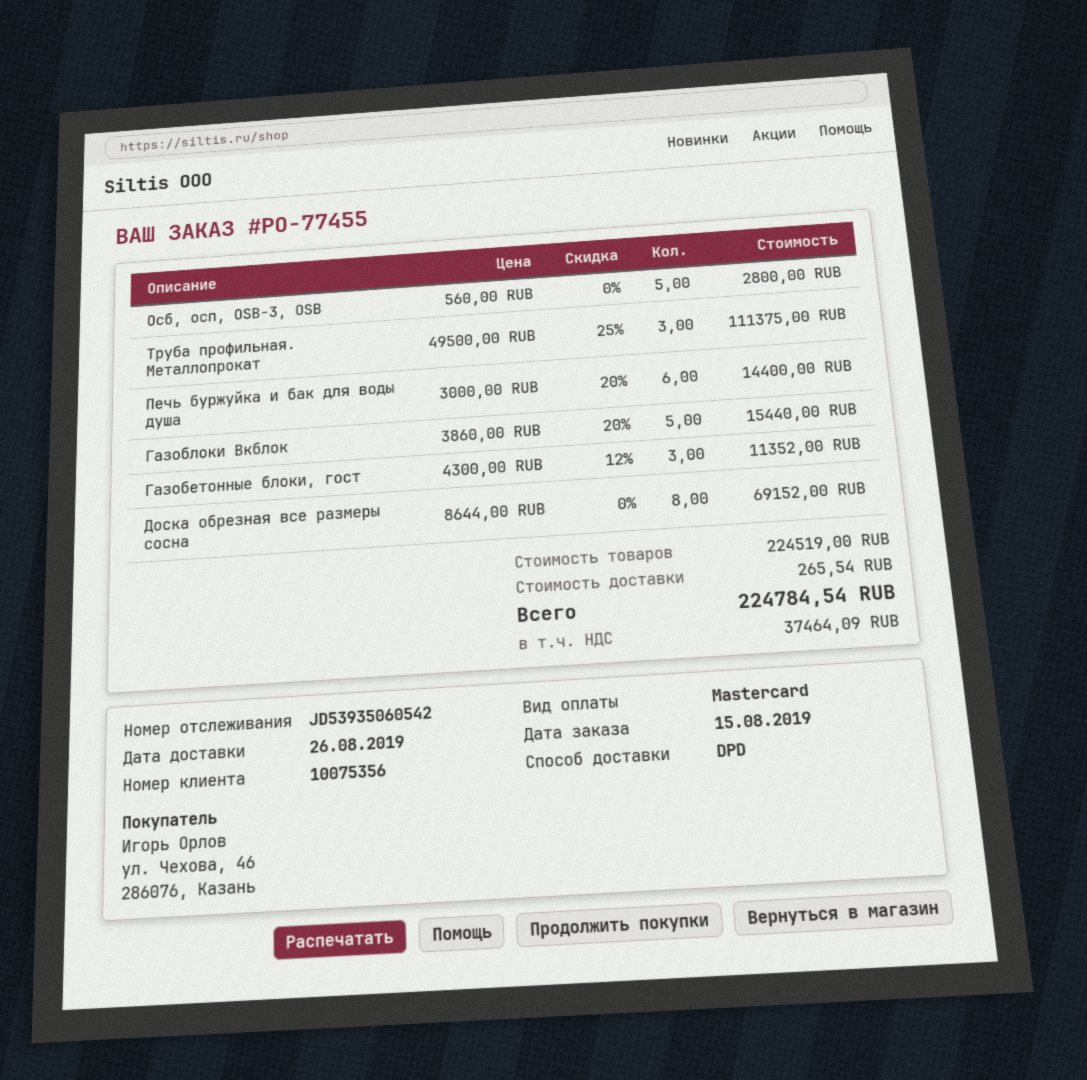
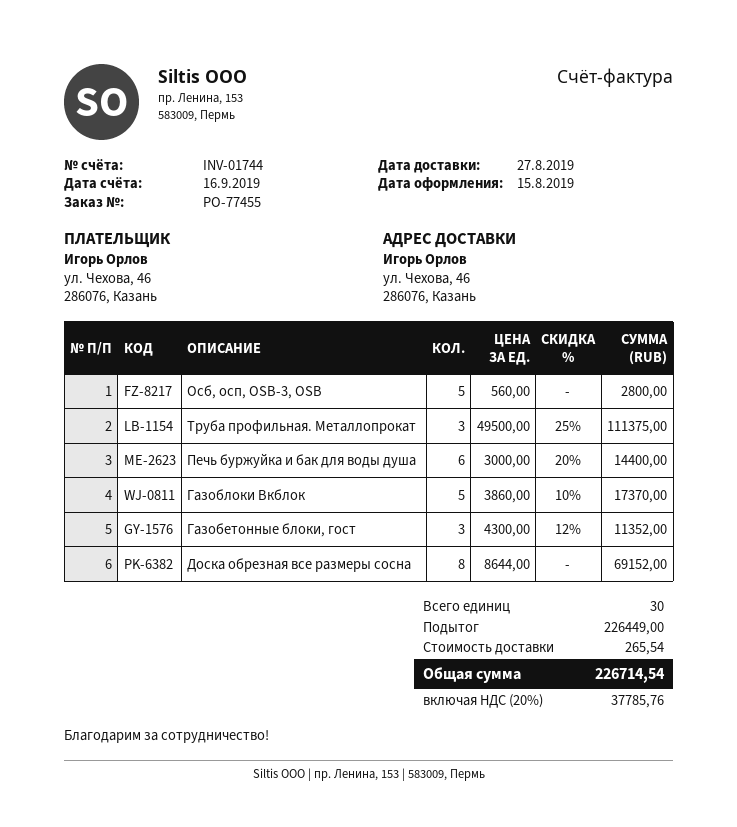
delivery date: 2019-08-26 -> 2019-08-27
Газоблоки Вкблок: 5 x 3860.00 - 20% = 15440.00 -> 5 x 3860.00 - 10% = 17370.00
subtotal: 224519.00 -> 226449.00
tax: 37464.09 -> 37785.76
total: 224784.54 -> 226714.54

